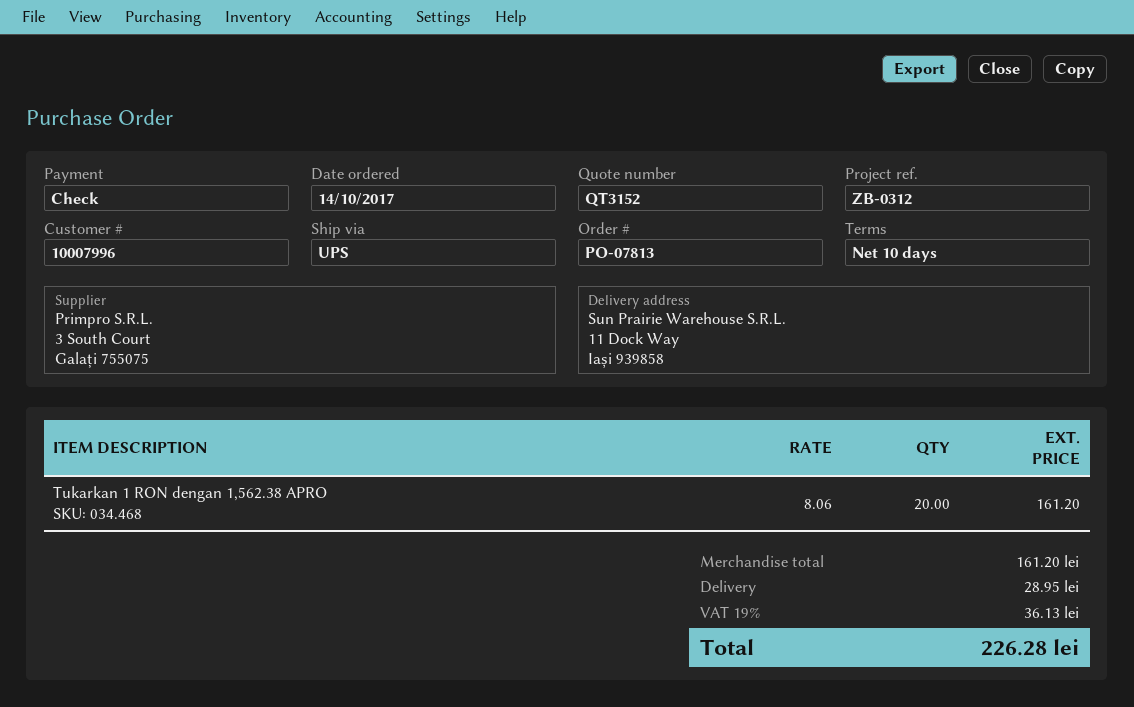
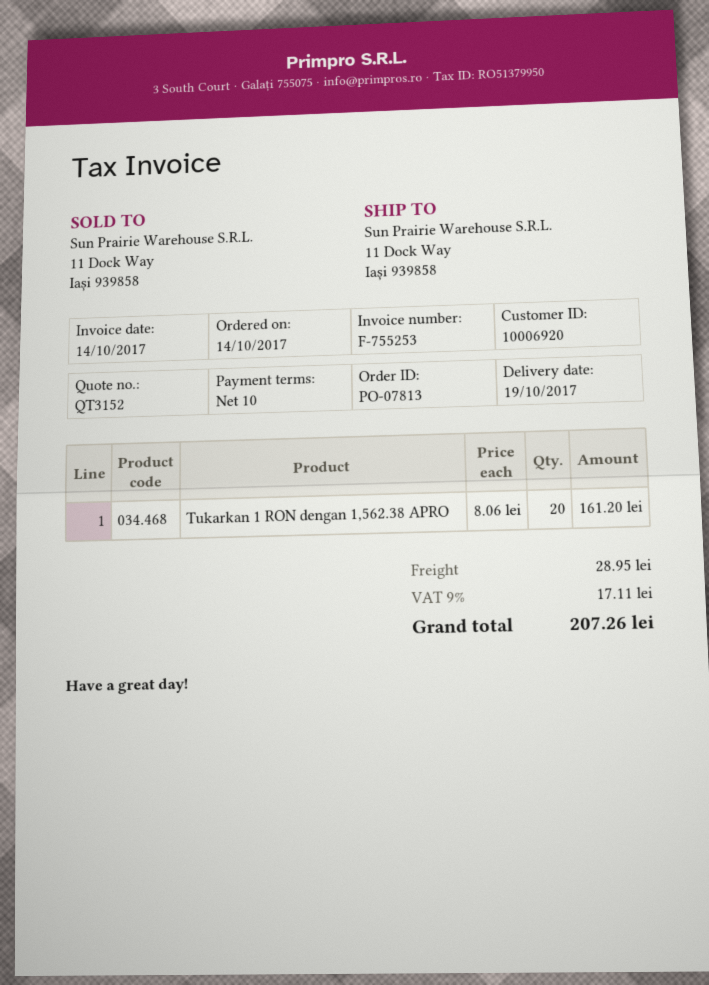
customer number: 10007996 -> 10006920
tax: 19% = 36.13 -> 9% = 17.11
total: 226.28 -> 207.26

